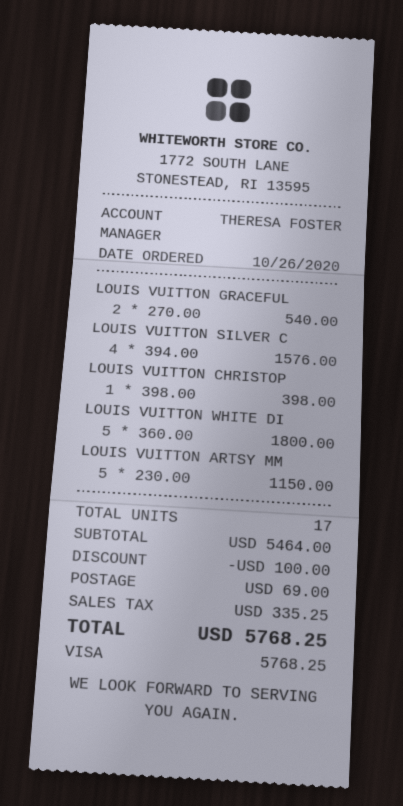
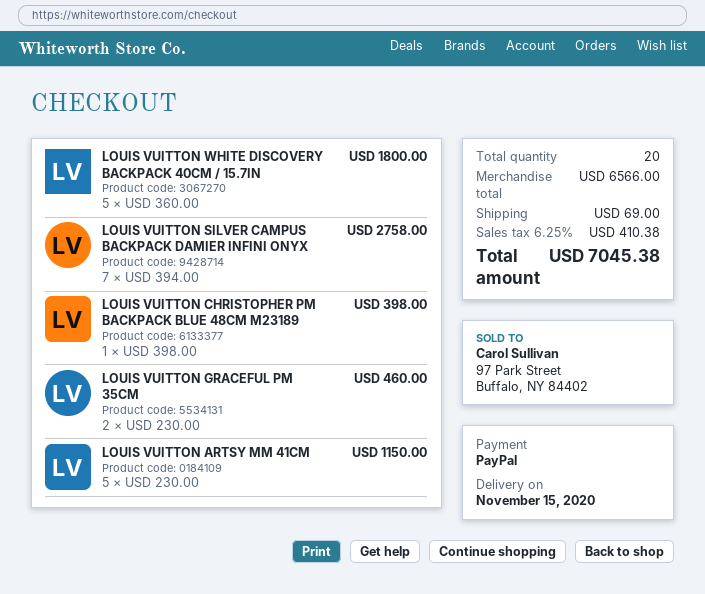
payment method: Visa -> PayPal
LOUIS VUITTON GRACEFUL: 2 x 270.00 = 540.00 -> 2 x 230.00 = 460.00
LOUIS VUITTON SILVER C: 4 x 394.00 = 1576.00 -> 7 x 394.00 = 2758.00
total quantity: 17 -> 20
subtotal: 5464.00 -> 6566.00
discount: 100.00 -> none
tax: 335.25 -> 410.38
total: 5768.25 -> 7045.38

